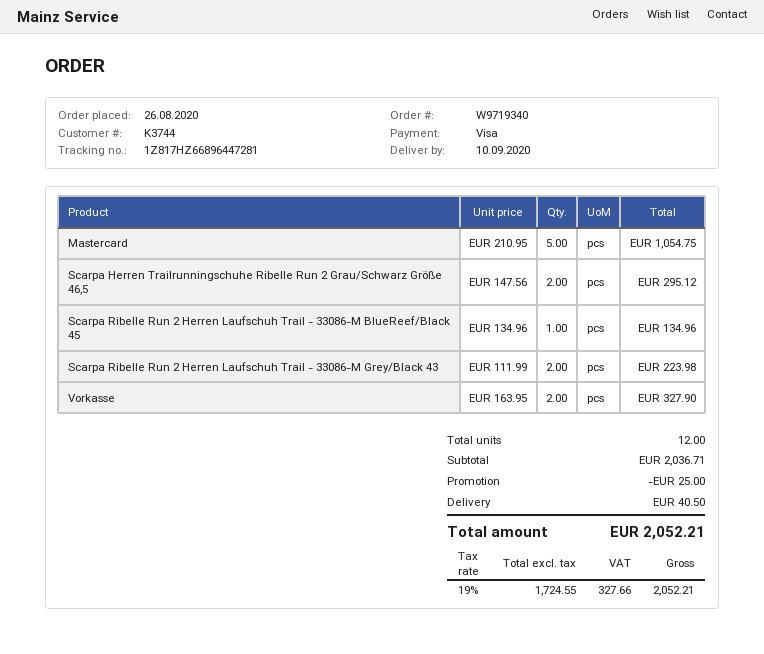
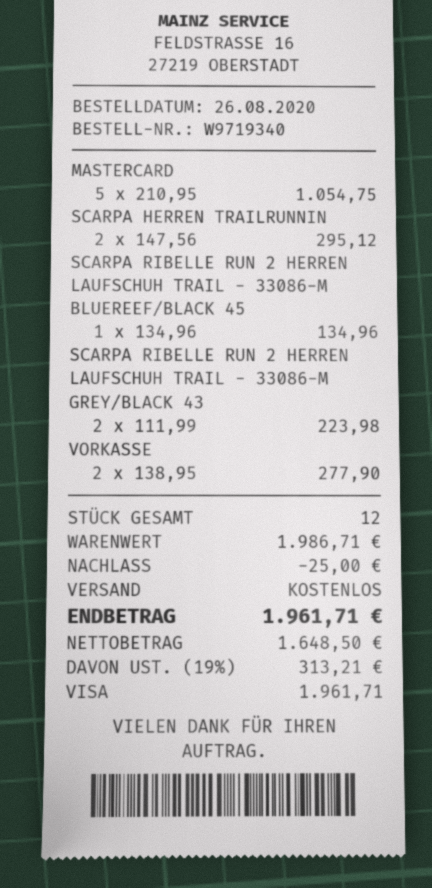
Vorkasse: 2 x 163.95 = 327.90 -> 2 x 138.95 = 277.90
subtotal: 2036.71 -> 1986.71
shipping: 40.50 -> 0.00
net: 1724.55 -> 1648.50
tax: 19% = 327.66 -> 19% = 313.21
total: 2052.21 -> 1961.71

